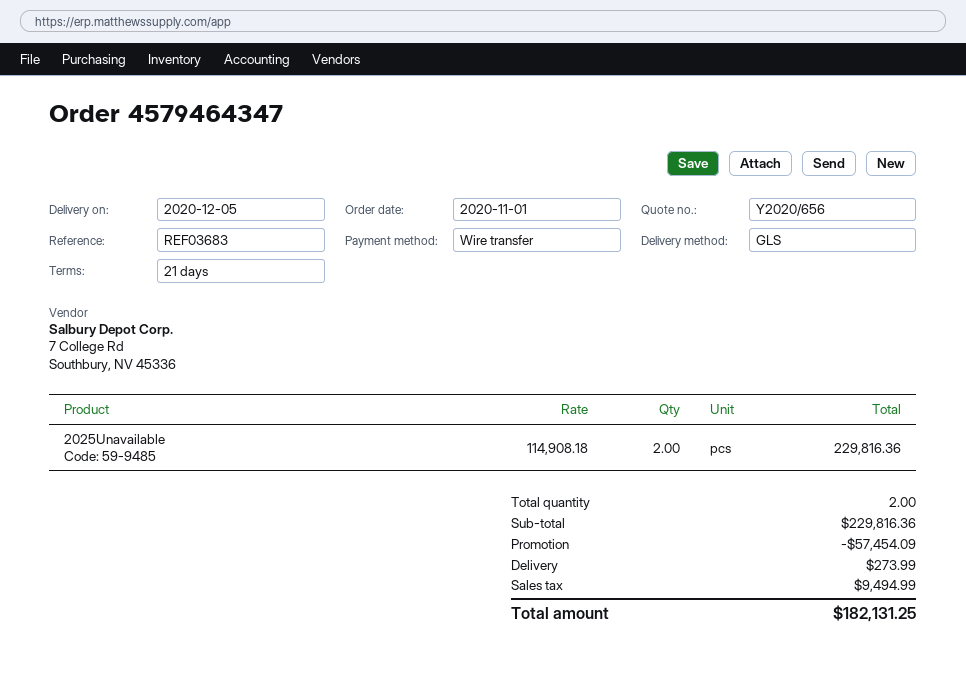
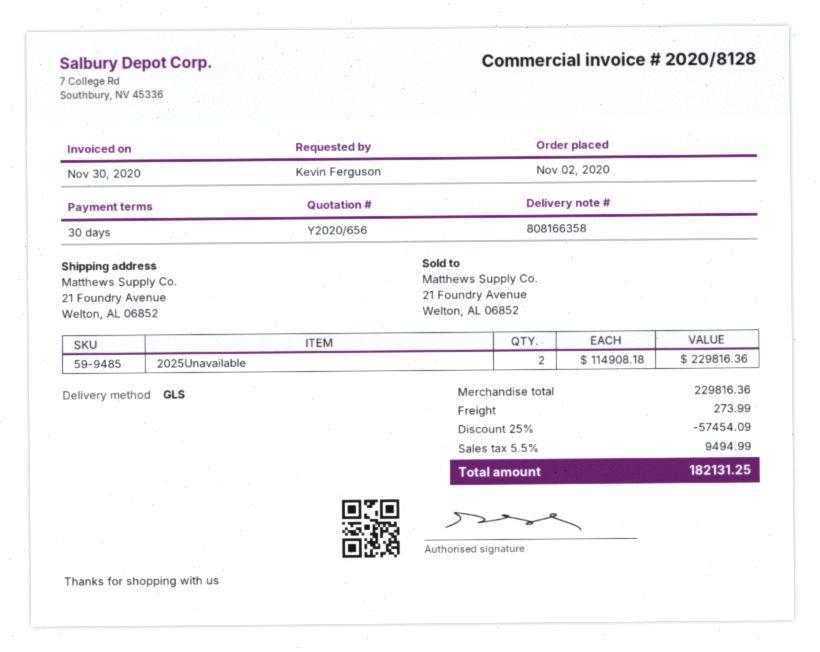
order date: 2020-11-01 -> 2020-11-02
payment terms: 21 days -> 30 days

